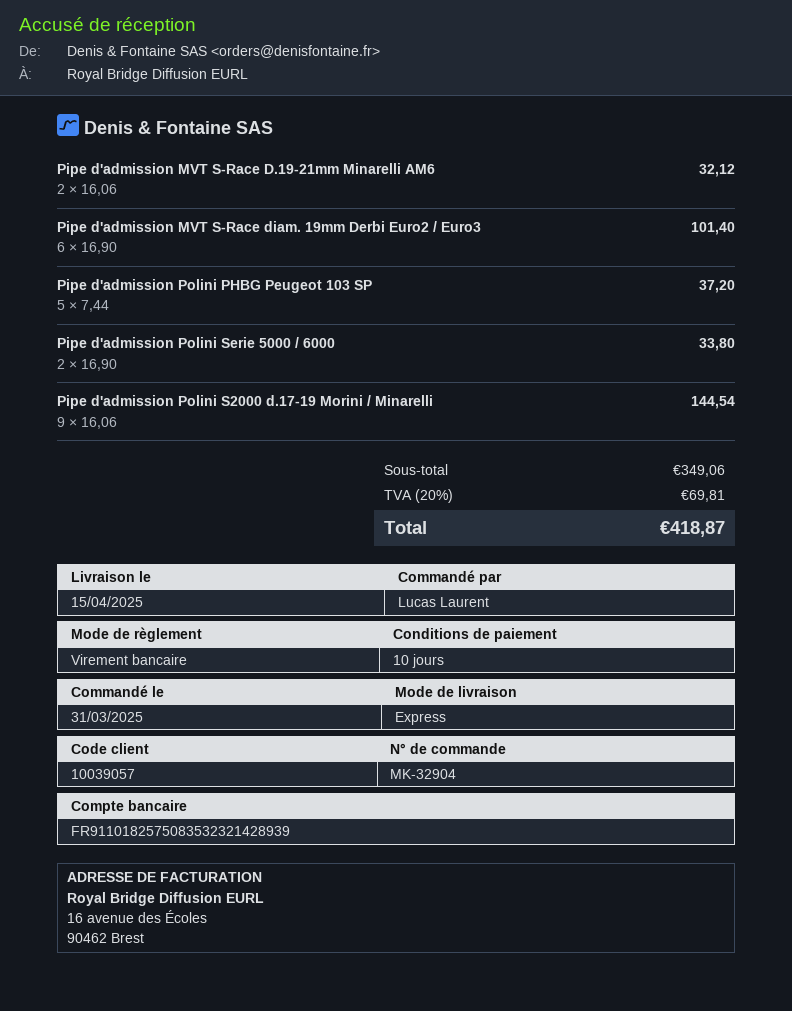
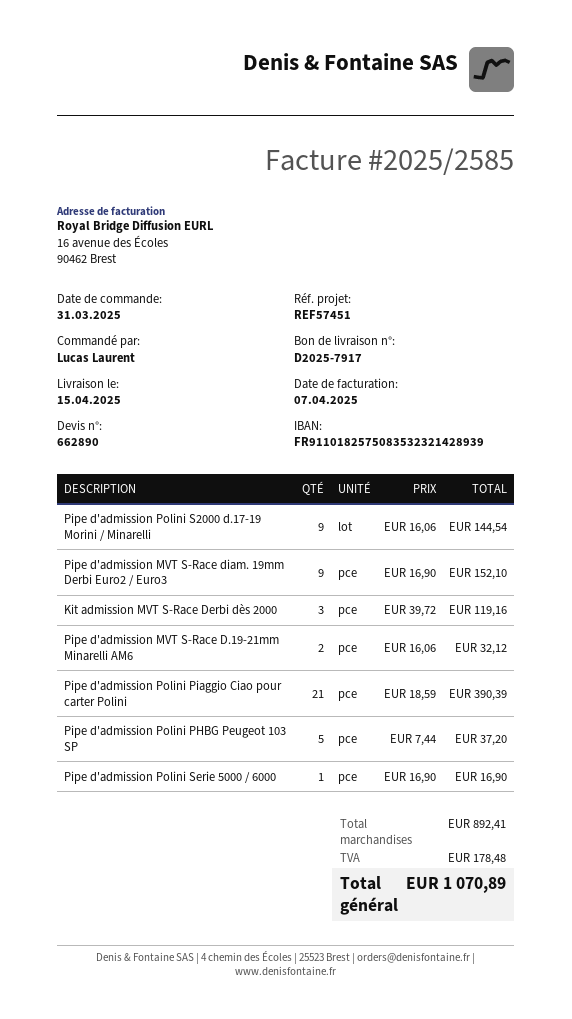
Pipe d'admission MVT S-Race diam. 19mm Derbi Euro2 / Euro3: 6 x 16.90 = 101.40 -> 9 x 16.90 = 152.10
Pipe d'admission Polini Serie 5000 / 6000: 2 x 16.90 = 33.80 -> 1 x 16.90 = 16.90
Kit admission MVT S-Race Derbi dès 2000: none -> 3 x 39.72 = 119.16
Pipe d'admission Polini Piaggio Ciao pour carter Polini: none -> 21 x 18.59 = 390.39
subtotal: 349.06 -> 892.41
tax: 69.81 -> 178.48
total: 418.87 -> 1070.89

